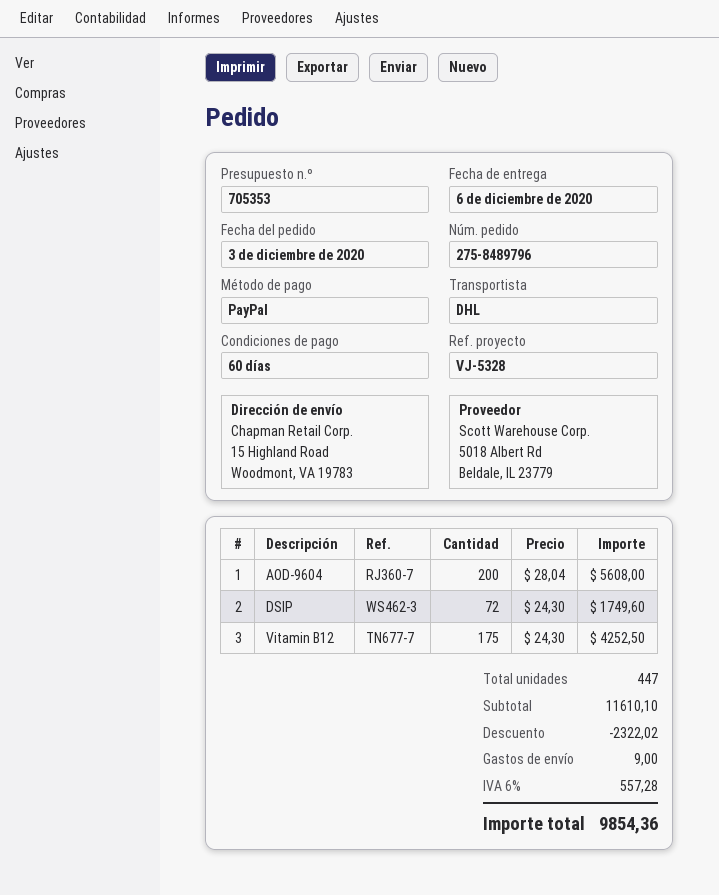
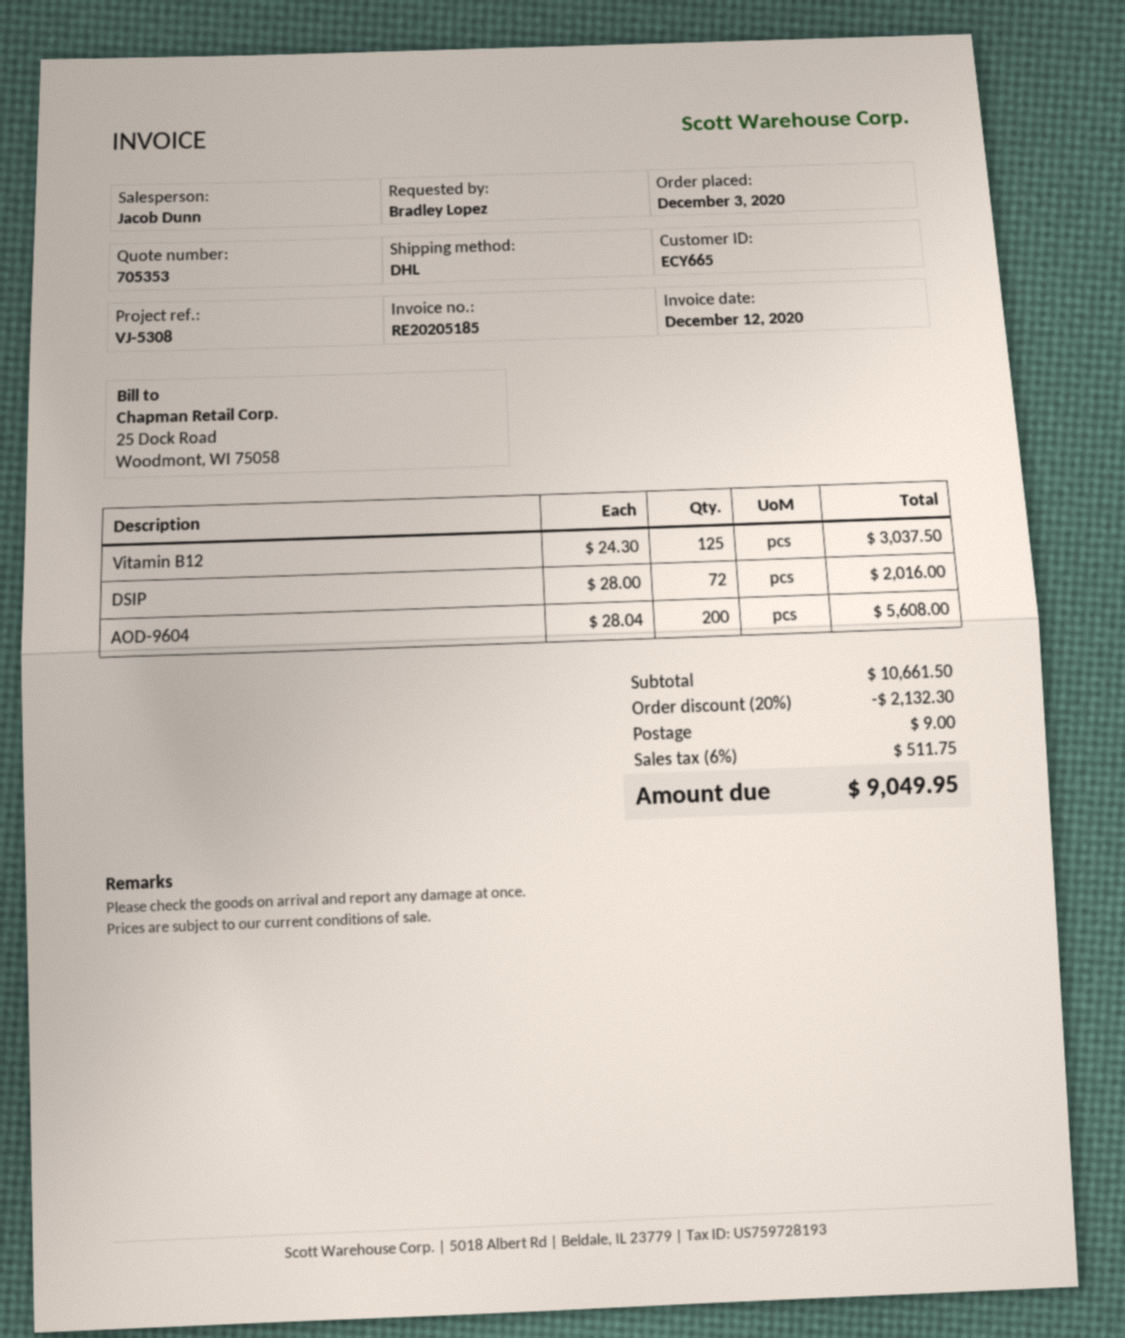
reference: VJ-5328 -> VJ-5308
DSIP: 72 x 24.30 = 1749.60 -> 72 x 28.00 = 2016.00
Vitamin B12: 175 x 24.30 = 4252.50 -> 125 x 24.30 = 3037.50
subtotal: 11610.10 -> 10661.50
discount: 2322.02 -> 2132.30
tax: 6% = 557.28 -> 6% = 511.75
total: 9854.36 -> 9049.95

